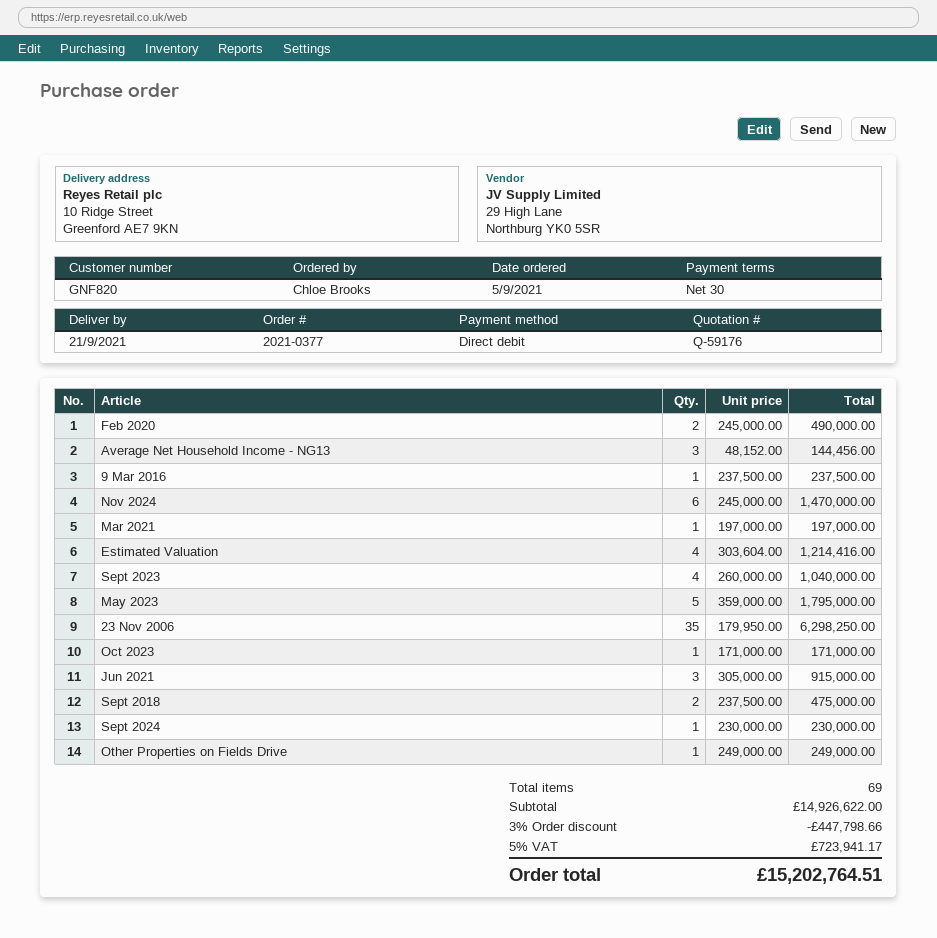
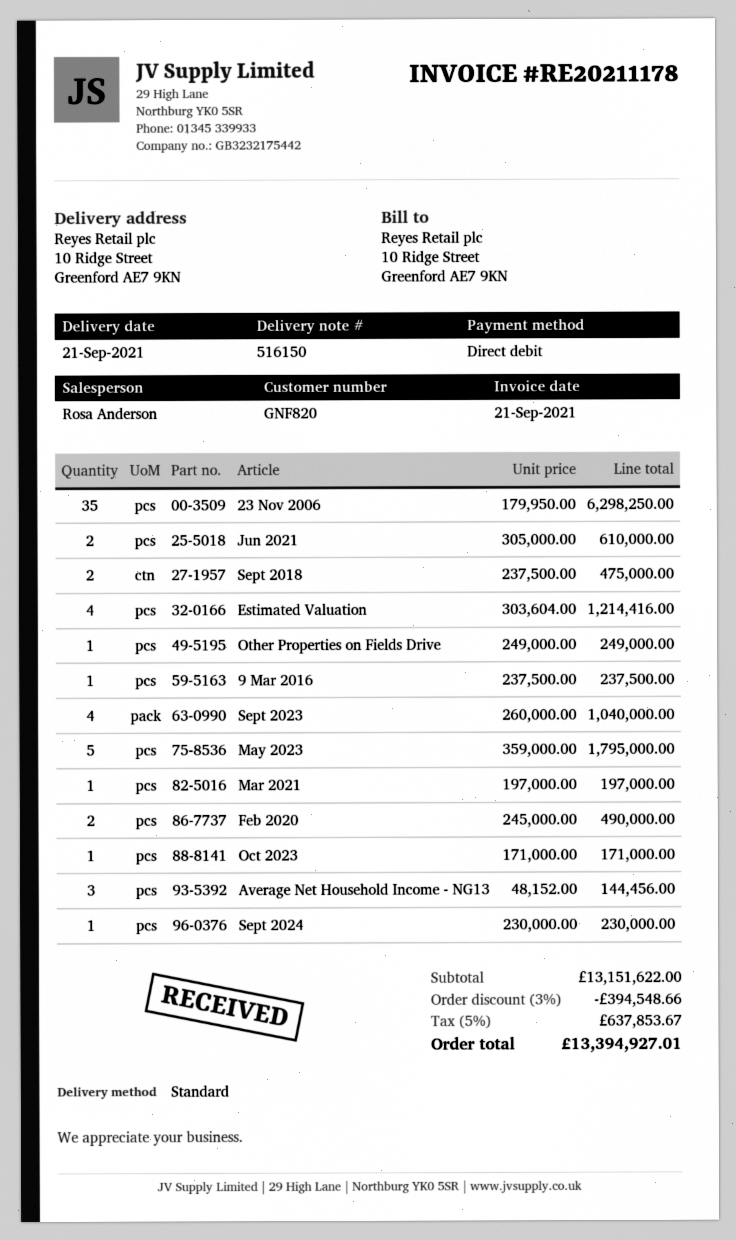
Nov 2024: 6 x 245000.00 = 1470000.00 -> none
Jun 2021: 3 x 305000.00 = 915000.00 -> 2 x 305000.00 = 610000.00
subtotal: 14926622.00 -> 13151622.00
discount: 3% = 447798.66 -> 3% = 394548.66
tax: 5% = 723941.17 -> 5% = 637853.67
total: 15202764.51 -> 13394927.01

